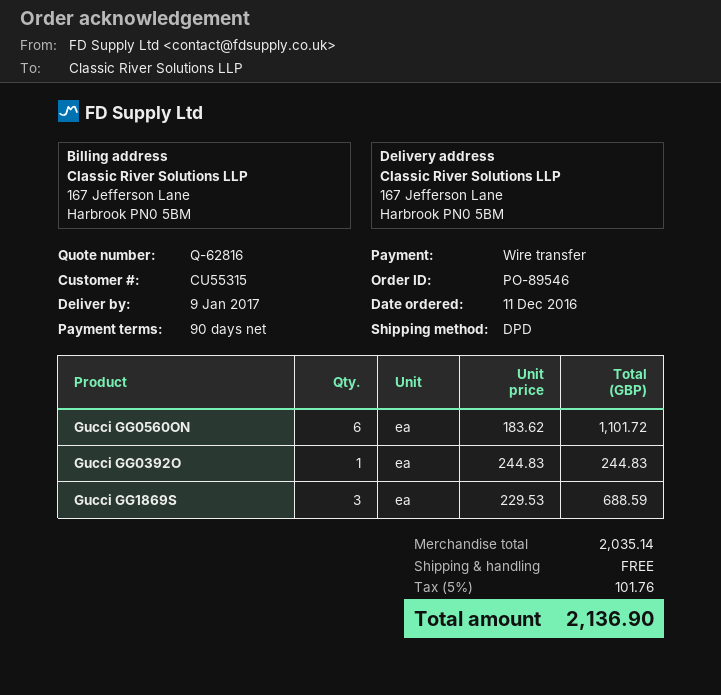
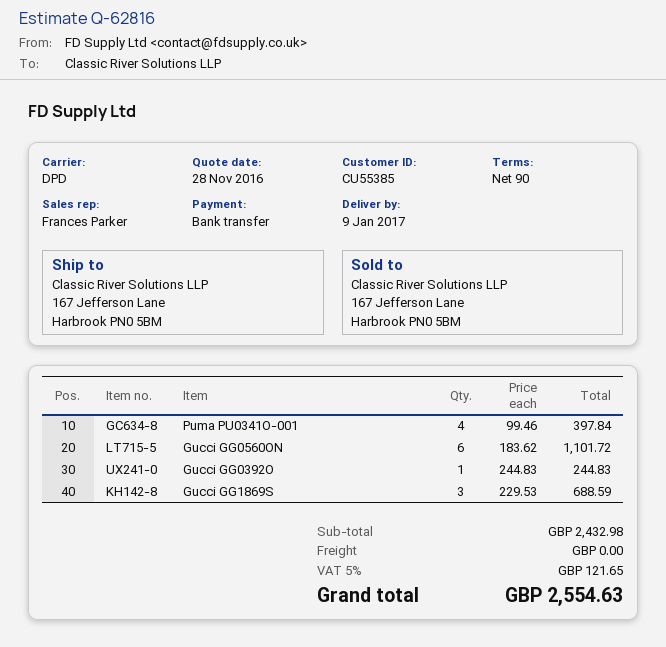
customer number: CU55315 -> CU55385
Puma PU0341O-001: none -> 4 x 99.46 = 397.84
subtotal: 2035.14 -> 2432.98
tax: 5% = 101.76 -> 5% = 121.65
total: 2136.90 -> 2554.63

